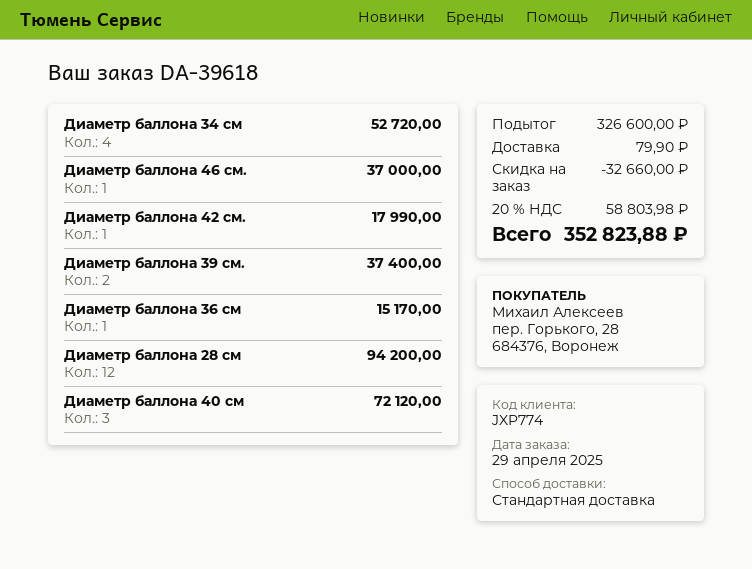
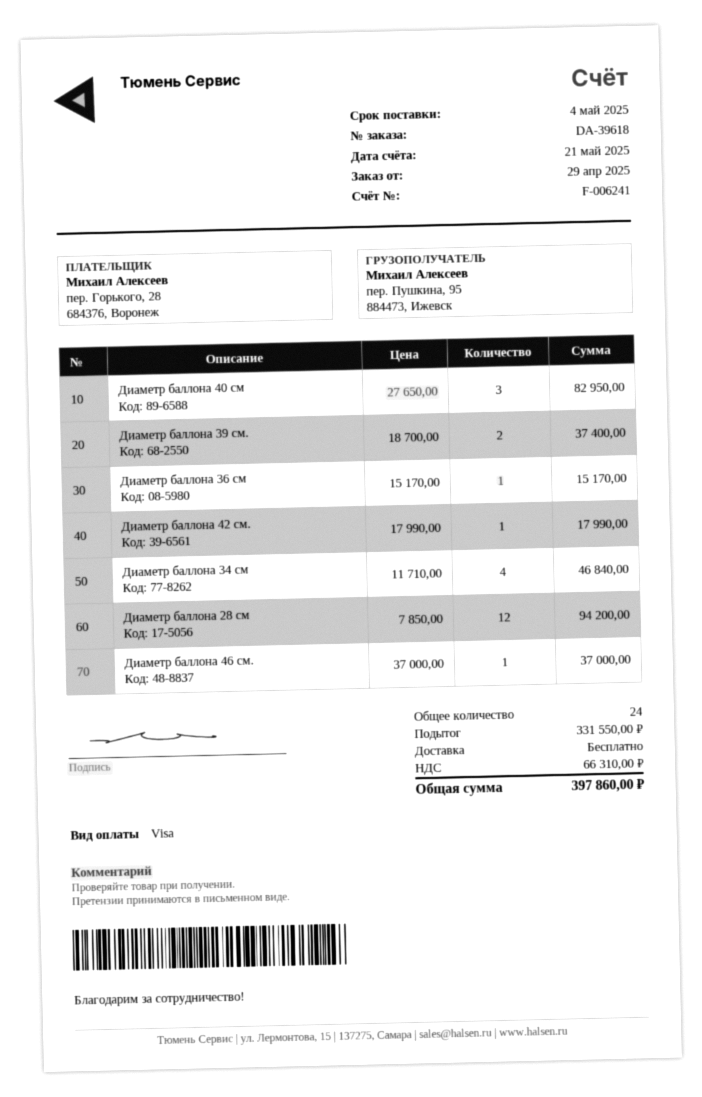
Диаметр баллона 34 см: 4 for 52720.00 -> 4 for 46840.00
Диаметр баллона 40 см: 3 for 72120.00 -> 3 for 82950.00
subtotal: 326600.00 -> 331550.00
discount: 32660.00 -> none
shipping: 79.90 -> 0.00
tax: 58803.98 -> 66310.00
total: 352823.88 -> 397860.00

